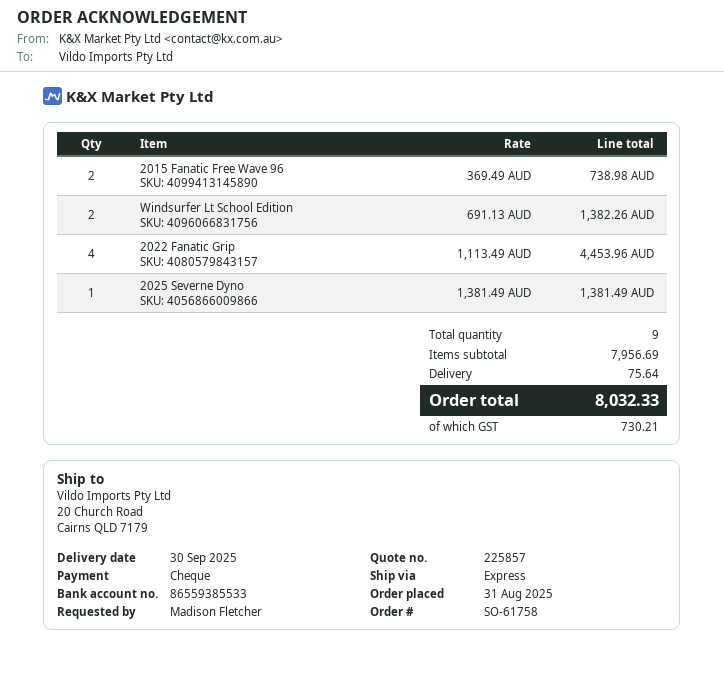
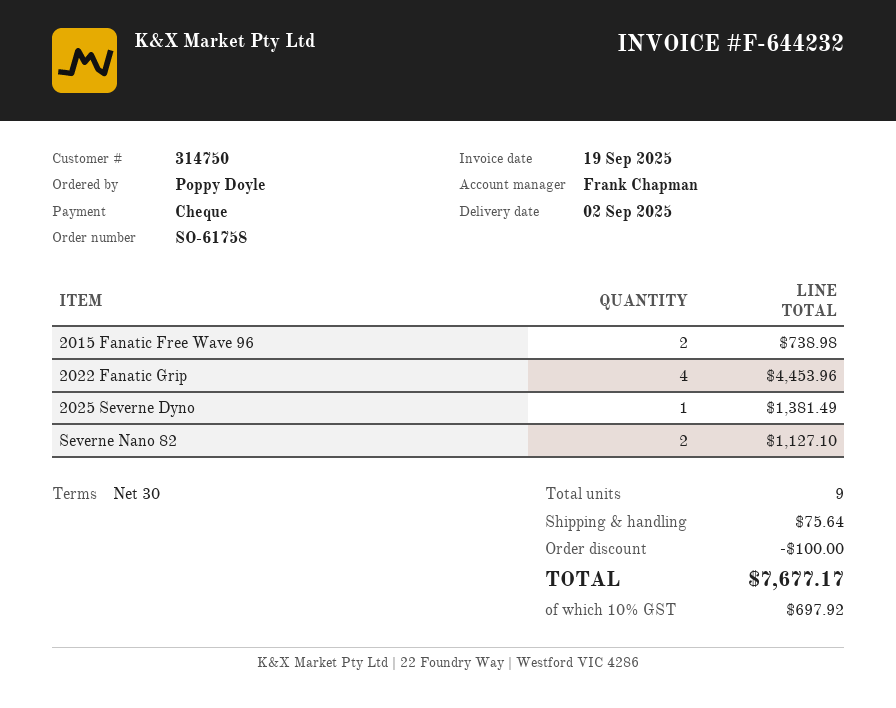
delivery date: 2025-09-30 -> 2025-09-02
ordered by: Madison Fletcher -> Poppy Doyle
Windsurfer Lt School Edition: 2 for 1382.26 -> none
Severne Nano 82: none -> 2 for 1127.10
discount: none -> 100.00
tax: 730.21 -> 697.92
total: 8032.33 -> 7677.17

